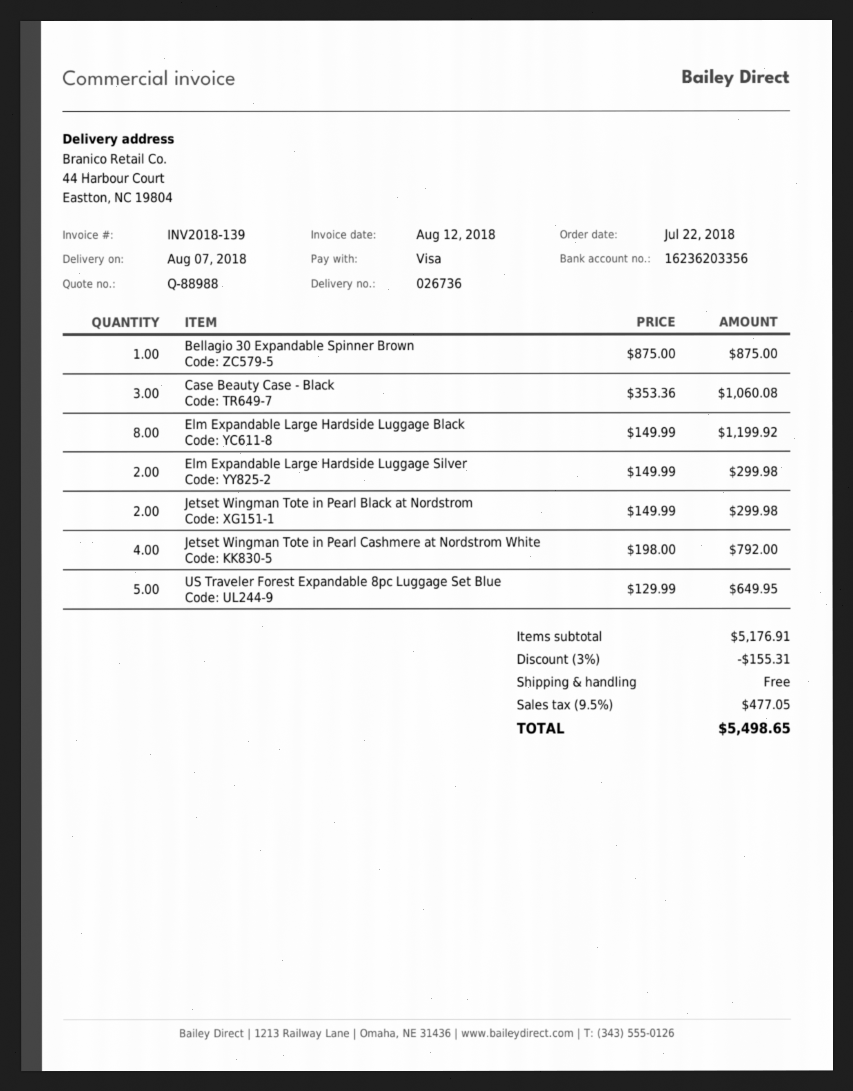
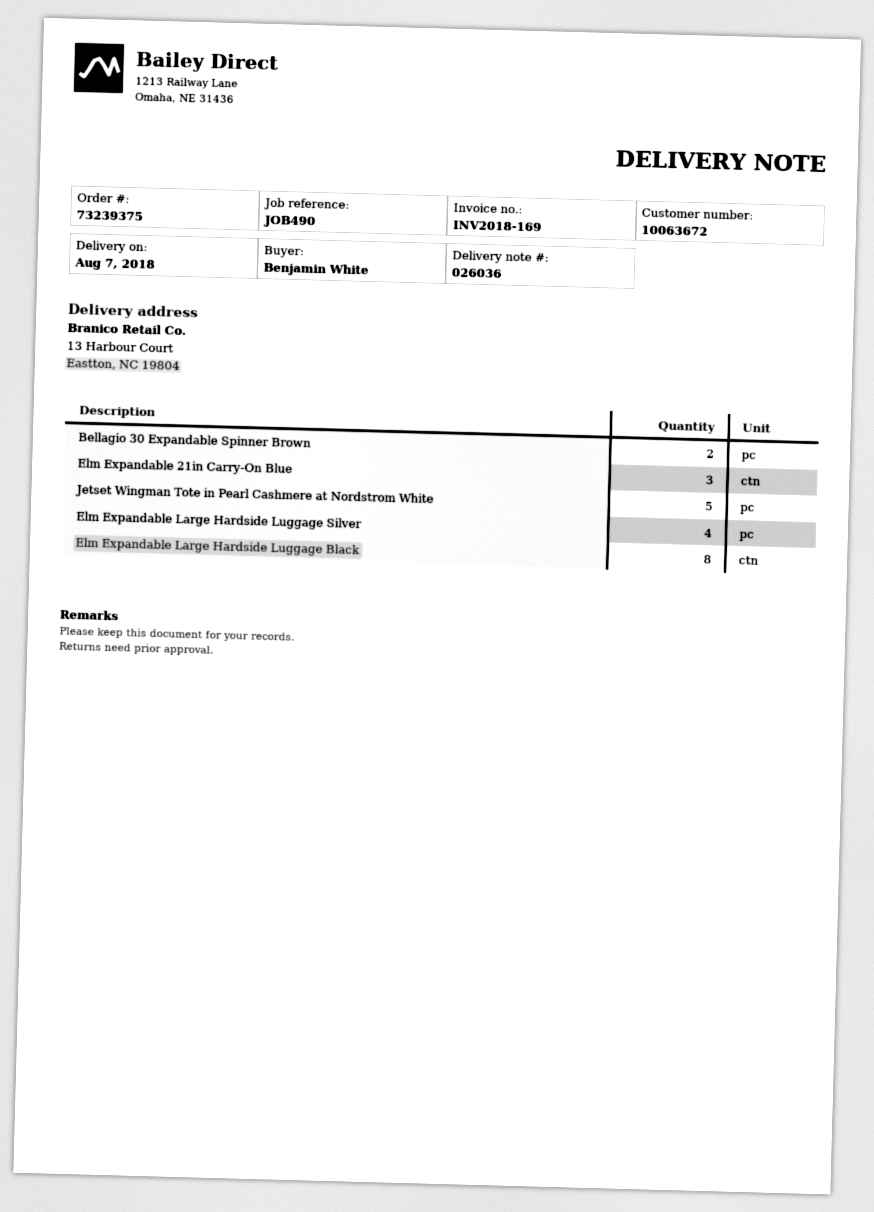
delivery note number: 026736 -> 026036
invoice number: INV2018-139 -> INV2018-169
ship to: 44 Harbour Court, Eastton, NC 19804 -> 13 Harbour Court, Eastton, NC 19804
Bellagio 30 Expandable Spinner Brown: 1 -> 2
Case Beauty Case - Black: 3 -> none
Elm Expandable Large Hardside Luggage Silver: 2 -> 4
Jetset Wingman Tote in Pearl Black at Nordstrom: 2 -> none
Jetset Wingman Tote in Pearl Cashmere at Nordstrom White: 4 -> 5
US Traveler Forest Expandable 8pc Luggage Set Blue: 5 -> none
Elm Expandable 21in Carry-On Blue: none -> 3

